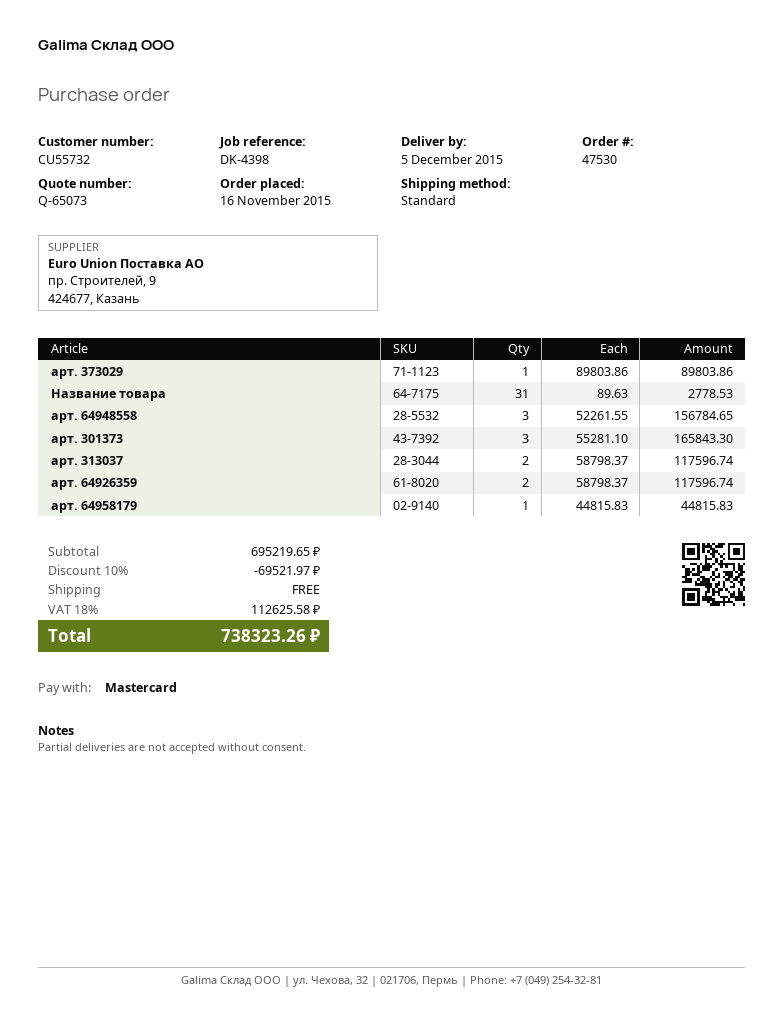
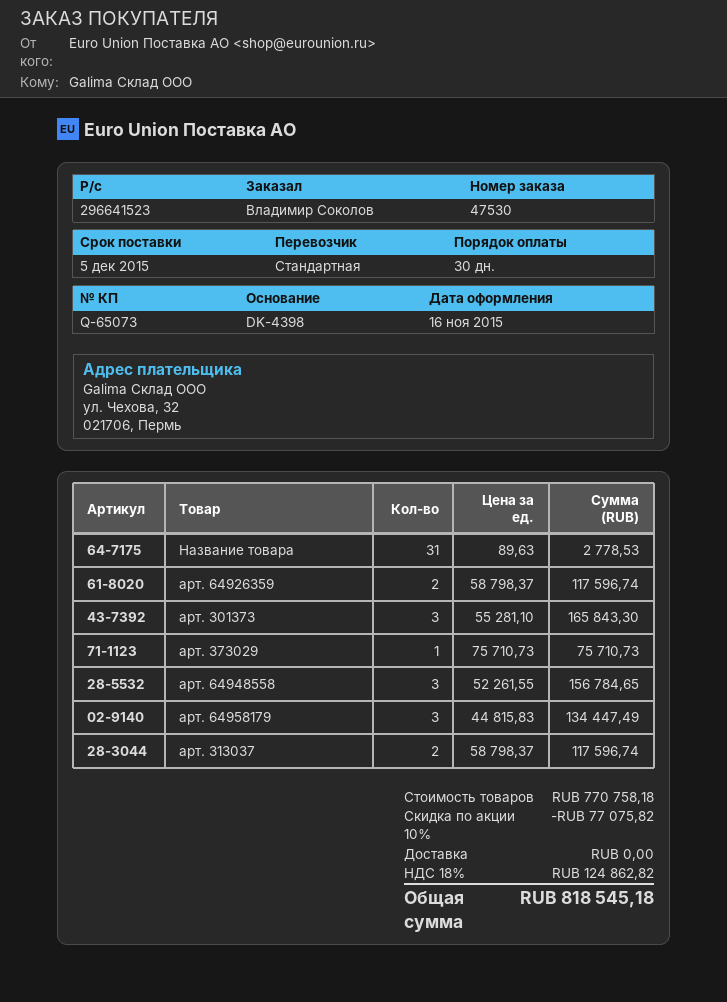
арт. 373029: 1 x 89803.86 = 89803.86 -> 1 x 75710.73 = 75710.73
арт. 64958179: 1 x 44815.83 = 44815.83 -> 3 x 44815.83 = 134447.49
subtotal: 695219.65 -> 770758.18
discount: 10% = 69521.97 -> 10% = 77075.82
tax: 18% = 112625.58 -> 18% = 124862.82
total: 738323.26 -> 818545.18

